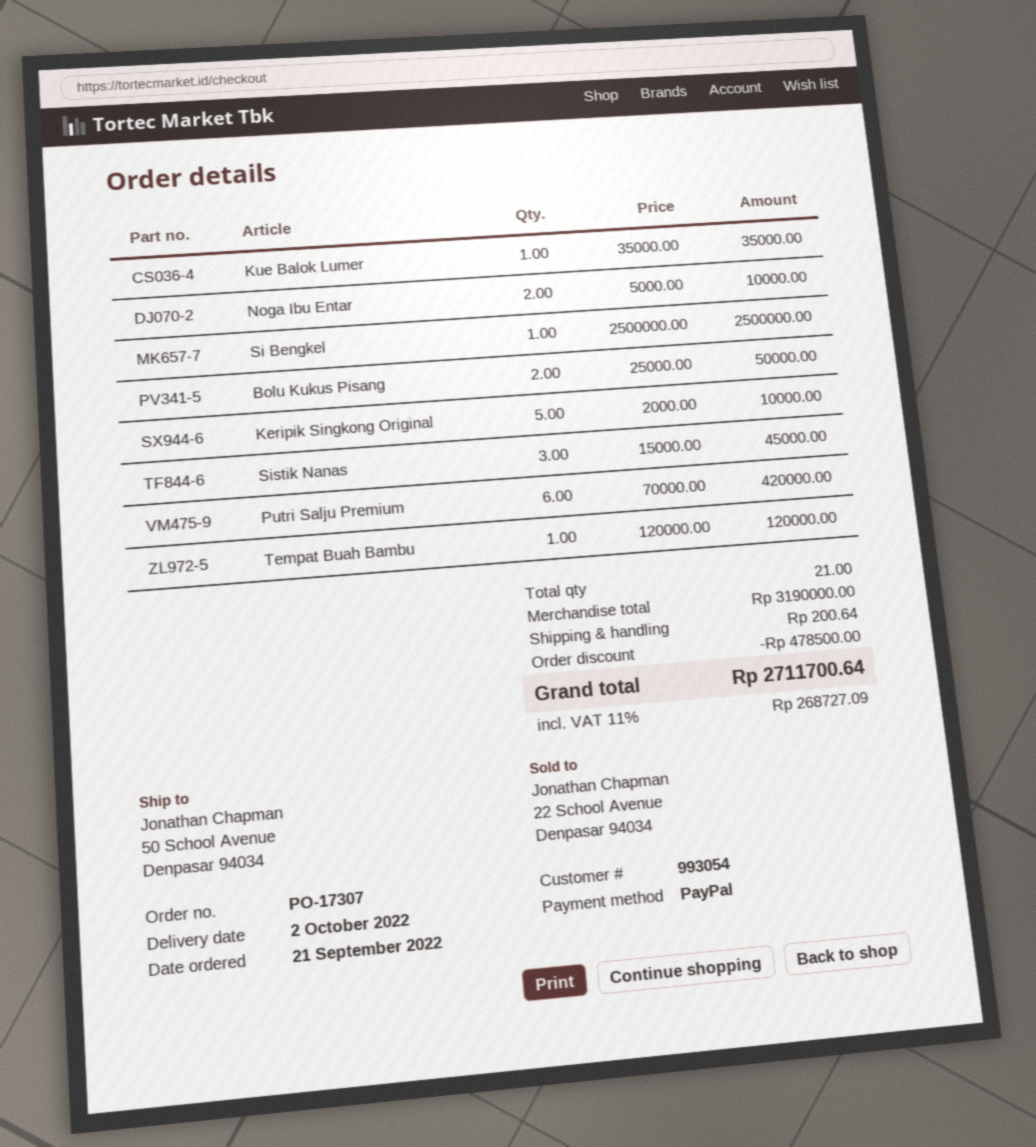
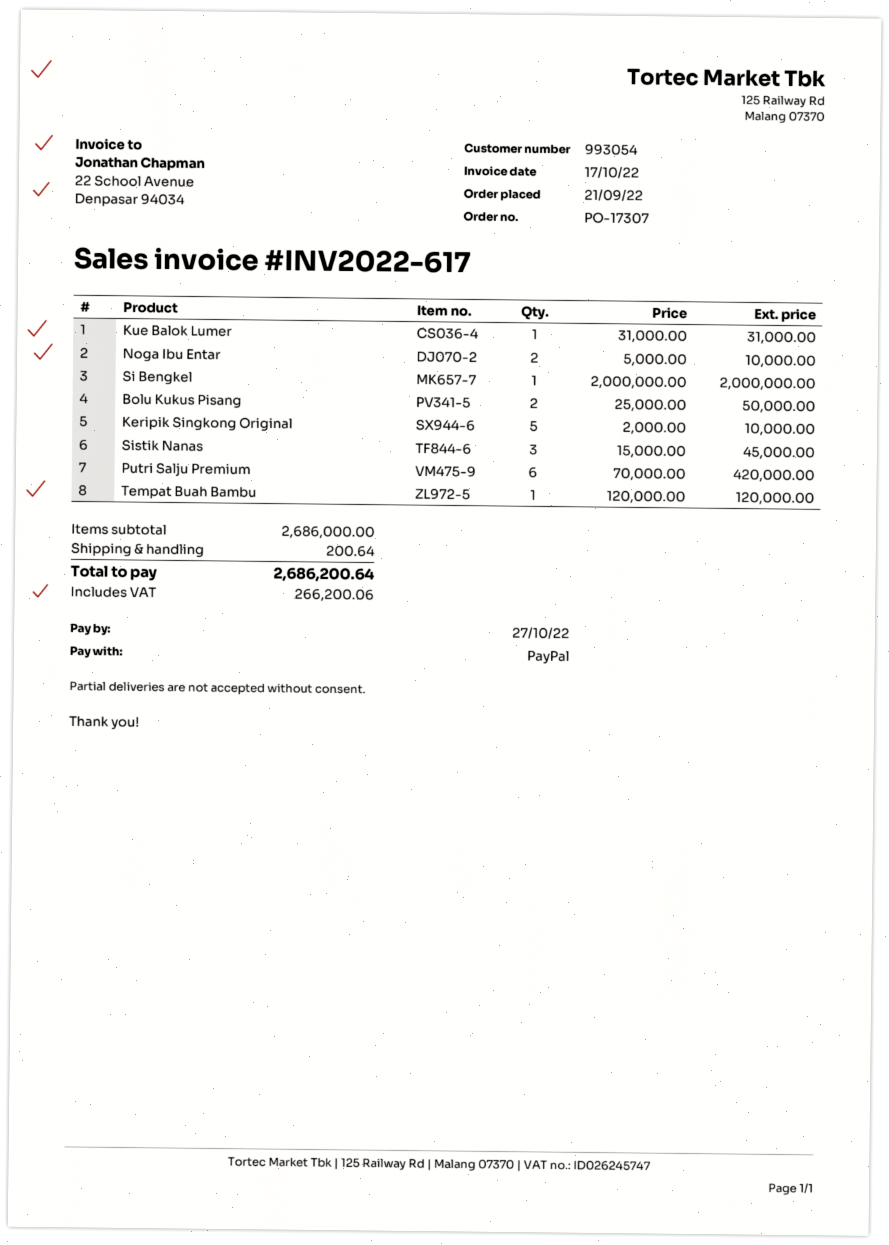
Kue Balok Lumer: 1 x 35000.00 = 35000.00 -> 1 x 31000.00 = 31000.00
Si Bengkel: 1 x 2500000.00 = 2500000.00 -> 1 x 2000000.00 = 2000000.00
subtotal: 3190000.00 -> 2686000.00
discount: 478500.00 -> none
tax: 268727.09 -> 266200.06
total: 2711700.64 -> 2686200.64

